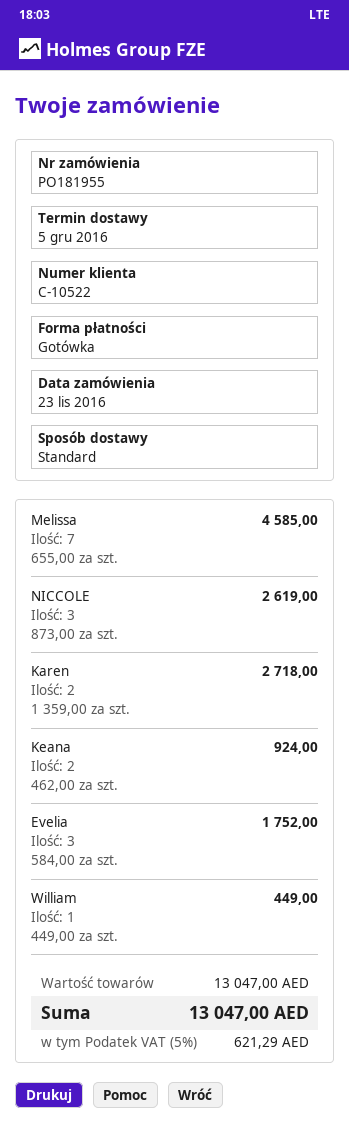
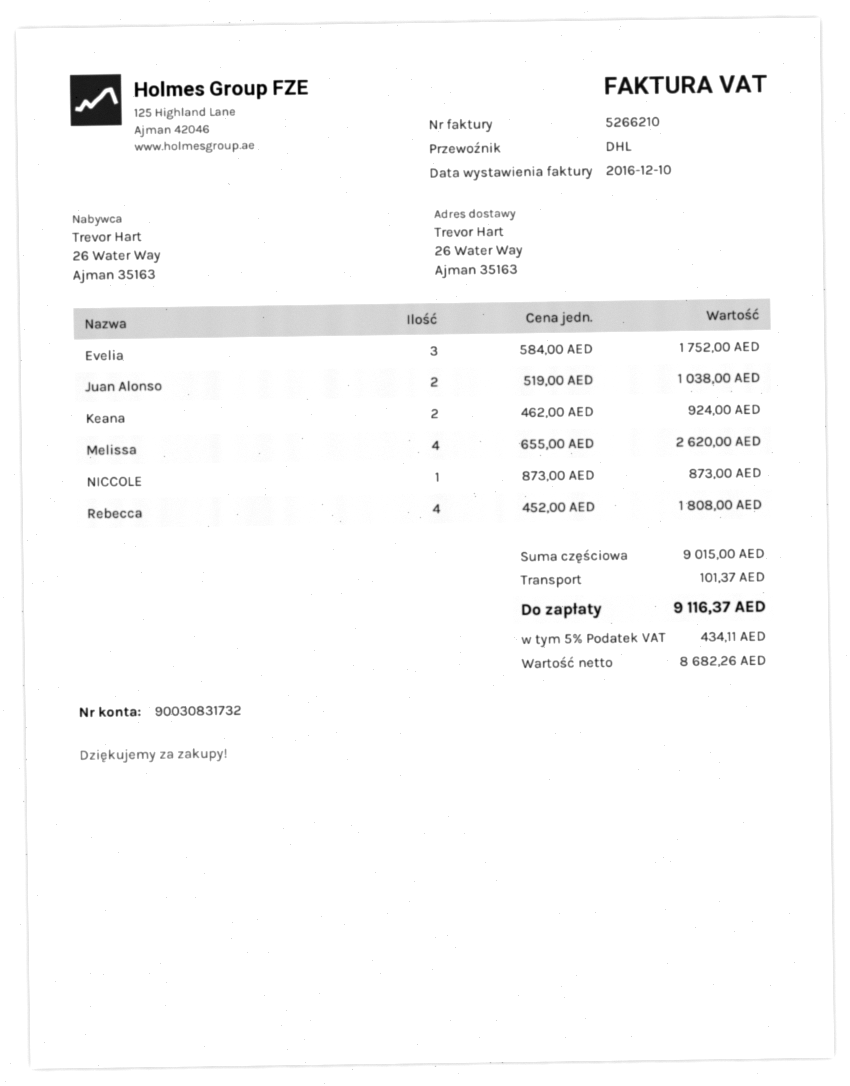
shipping method: standard -> DHL
Melissa: 7 x 655.00 = 4585.00 -> 4 x 655.00 = 2620.00
NICCOLE: 3 x 873.00 = 2619.00 -> 1 x 873.00 = 873.00
Karen: 2 x 1359.00 = 2718.00 -> none
William: 1 x 449.00 = 449.00 -> none
Juan Alonso: none -> 2 x 519.00 = 1038.00
Rebecca: none -> 4 x 452.00 = 1808.00
subtotal: 13047.00 -> 9015.00
shipping: none -> 101.37
tax: 5% = 621.29 -> 5% = 434.11
total: 13047.00 -> 9116.37

